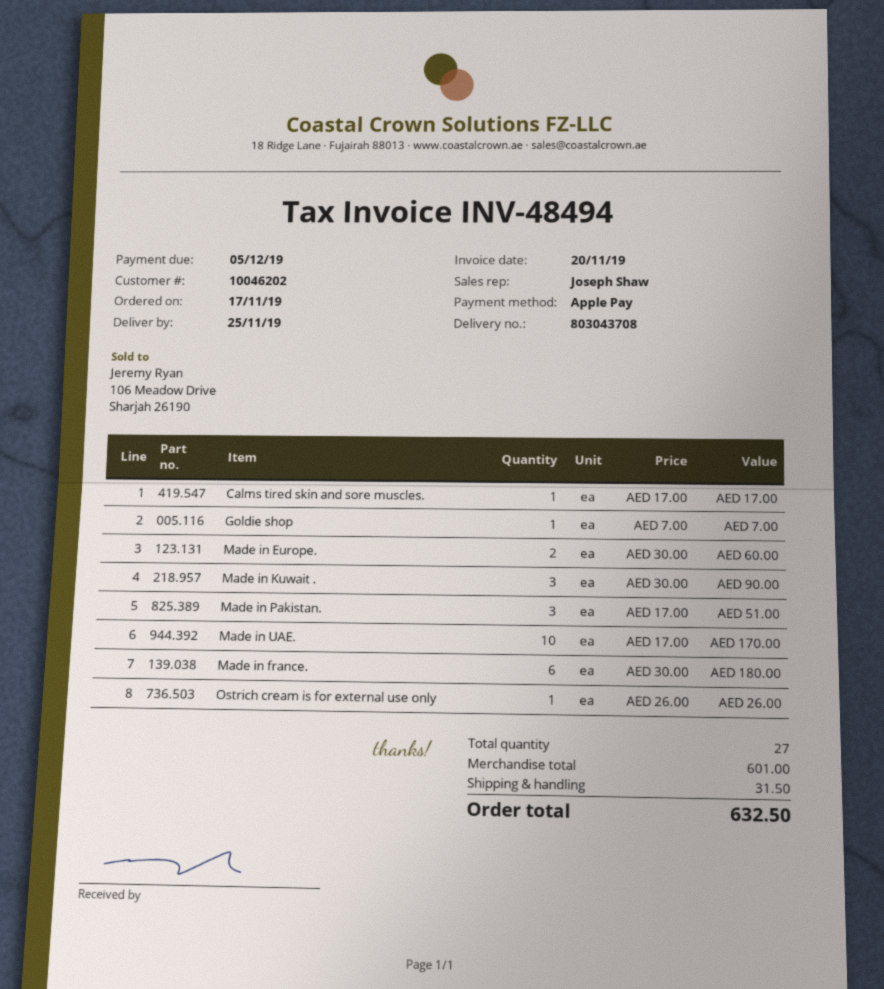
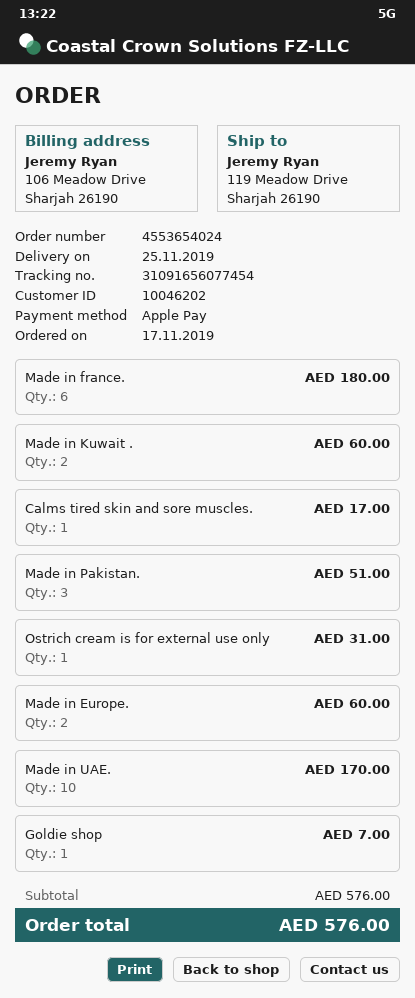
Made in Kuwait .: 3 for 90.00 -> 2 for 60.00
Ostrich cream is for external use only: 1 for 26.00 -> 1 for 31.00
subtotal: 601.00 -> 576.00
shipping: 31.50 -> none
total: 632.50 -> 576.00

